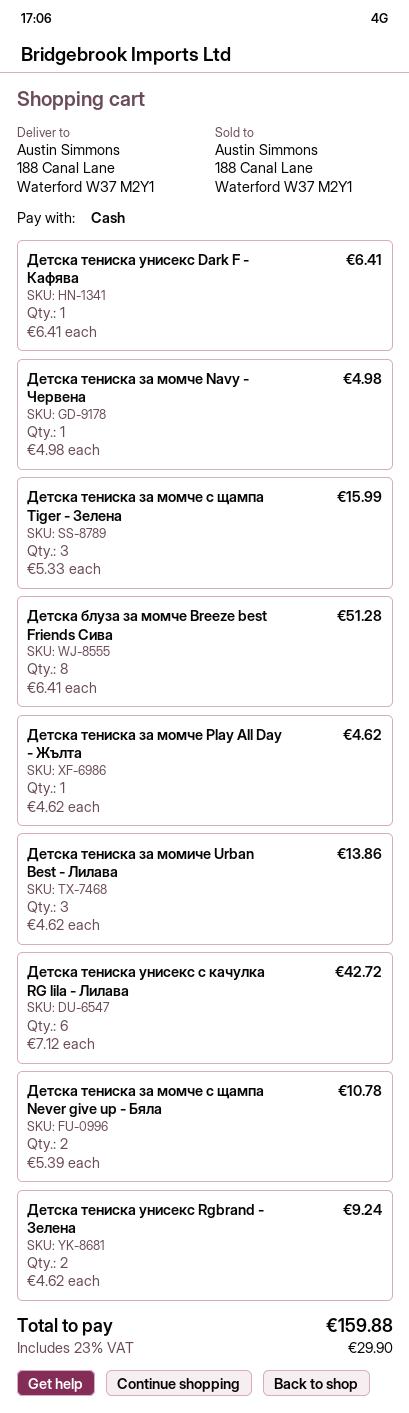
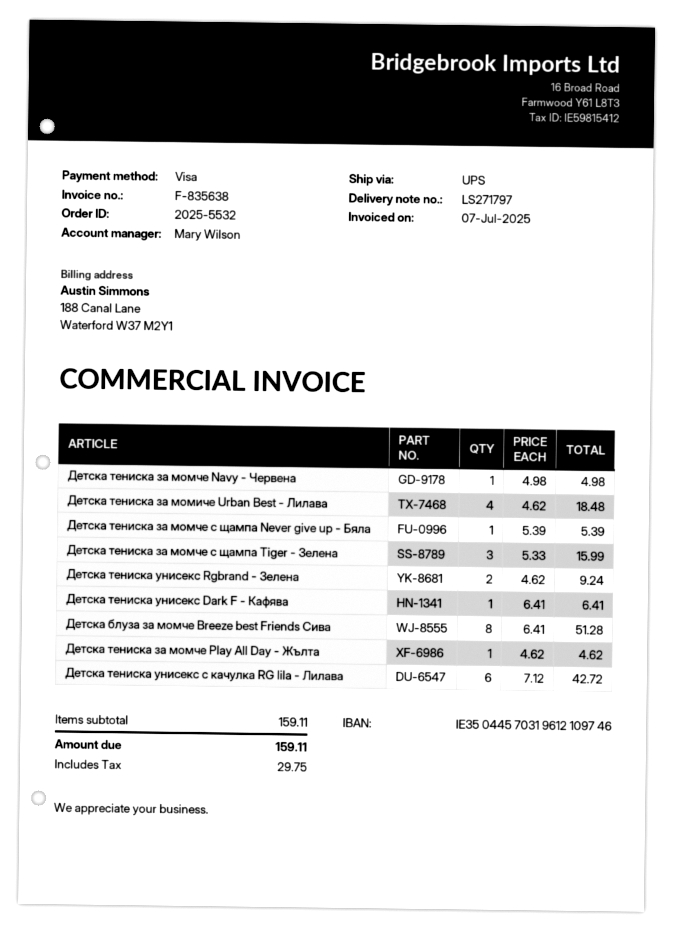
payment method: cash -> Visa
Детска тениска за момиче Urban Best - Лилава: 3 x 4.62 = 13.86 -> 4 x 4.62 = 18.48
Детска тениска за момче с щампа Never give up - Бяла: 2 x 5.39 = 10.78 -> 1 x 5.39 = 5.39
tax: 29.90 -> 29.75
total: 159.88 -> 159.11

